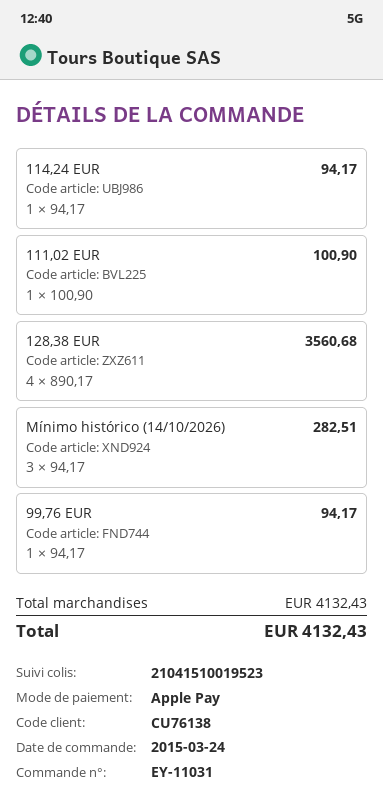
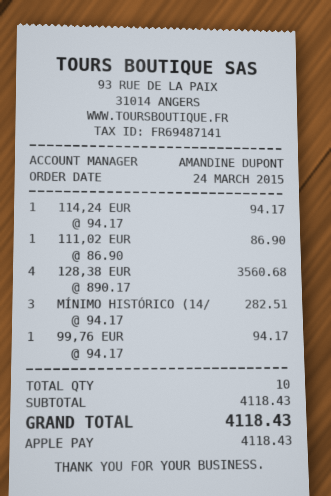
111,02 EUR: 1 x 100.90 = 100.90 -> 1 x 86.90 = 86.90
subtotal: 4132.43 -> 4118.43
total: 4132.43 -> 4118.43

